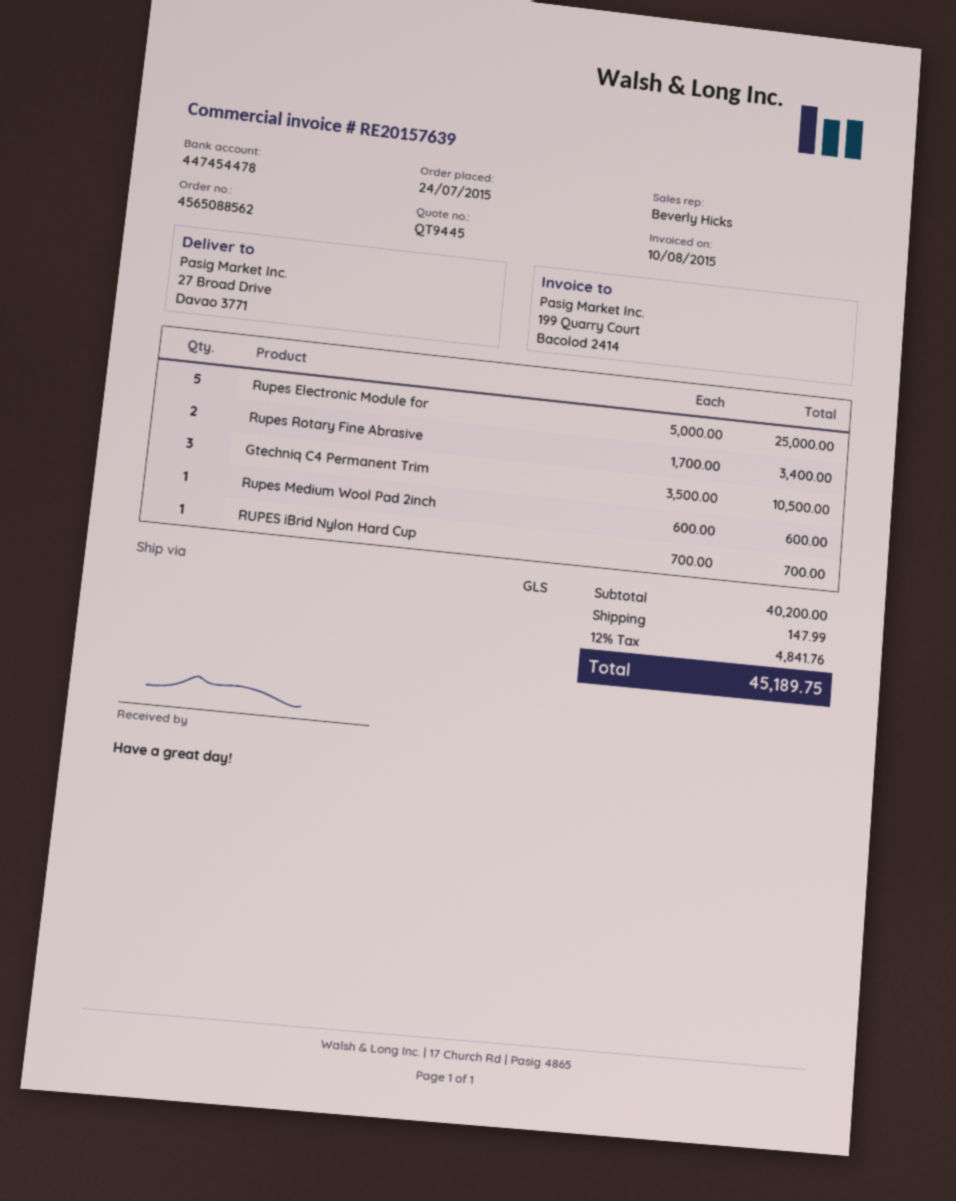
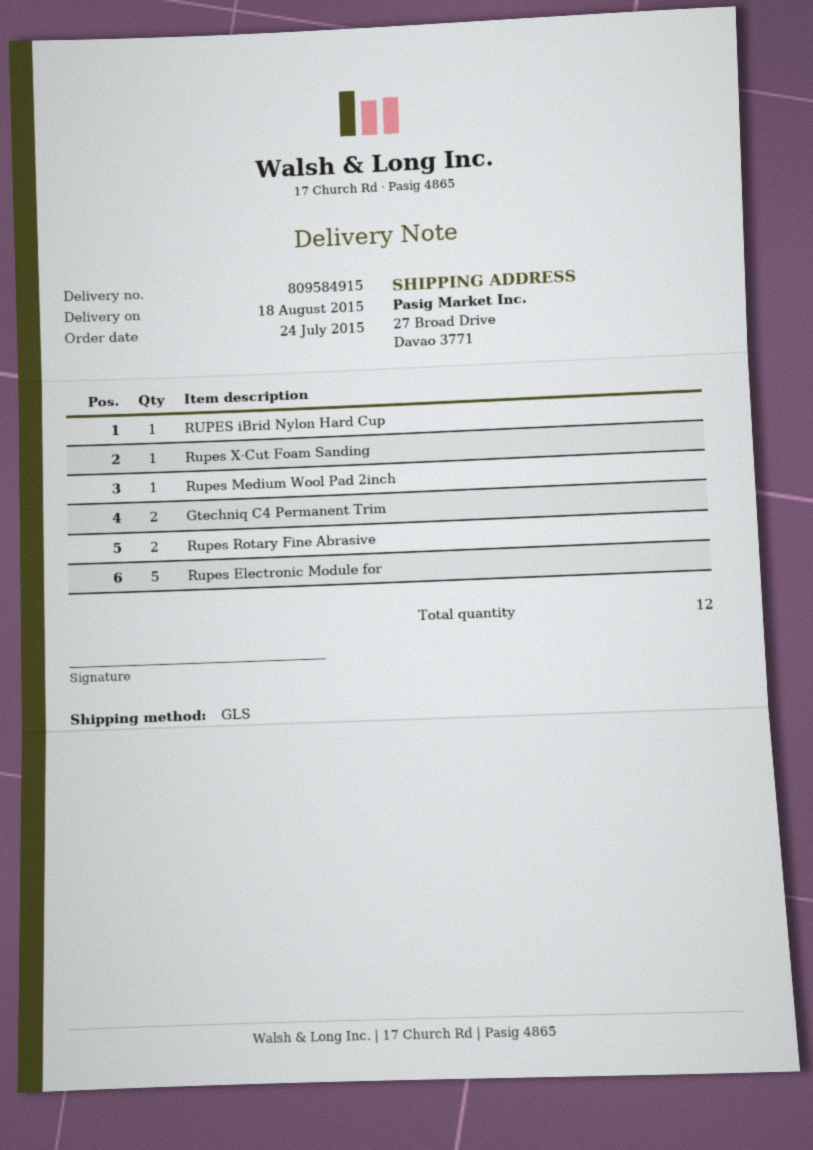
Gtechniq C4 Permanent Trim: 3 -> 2
Rupes X-Cut Foam Sanding: none -> 1

